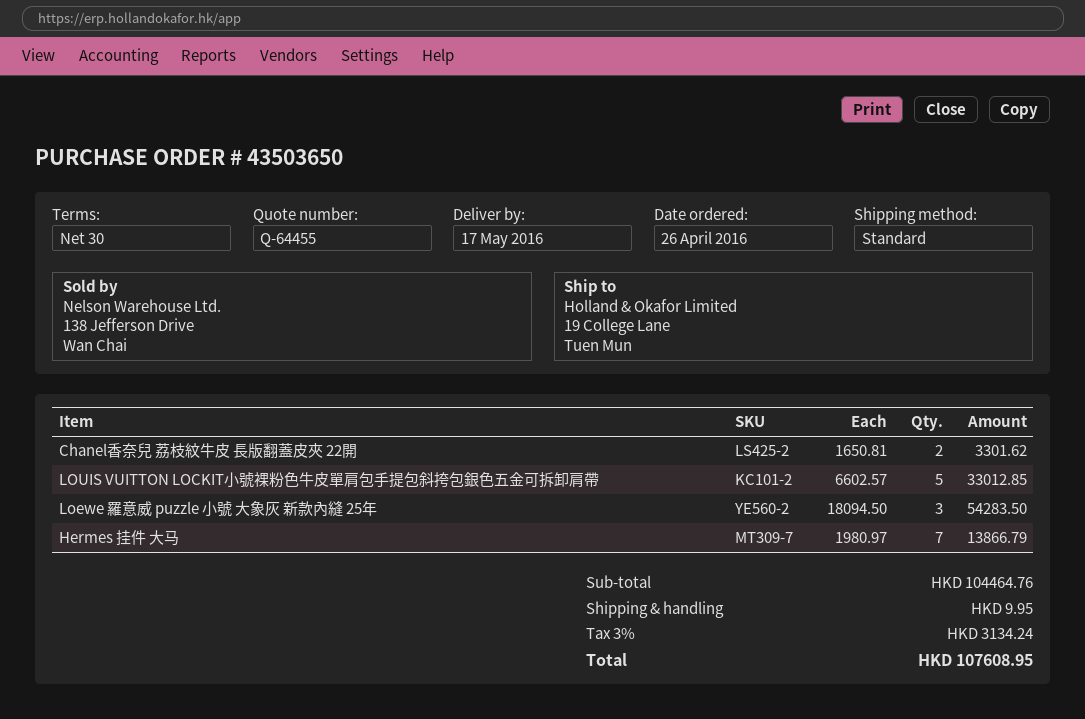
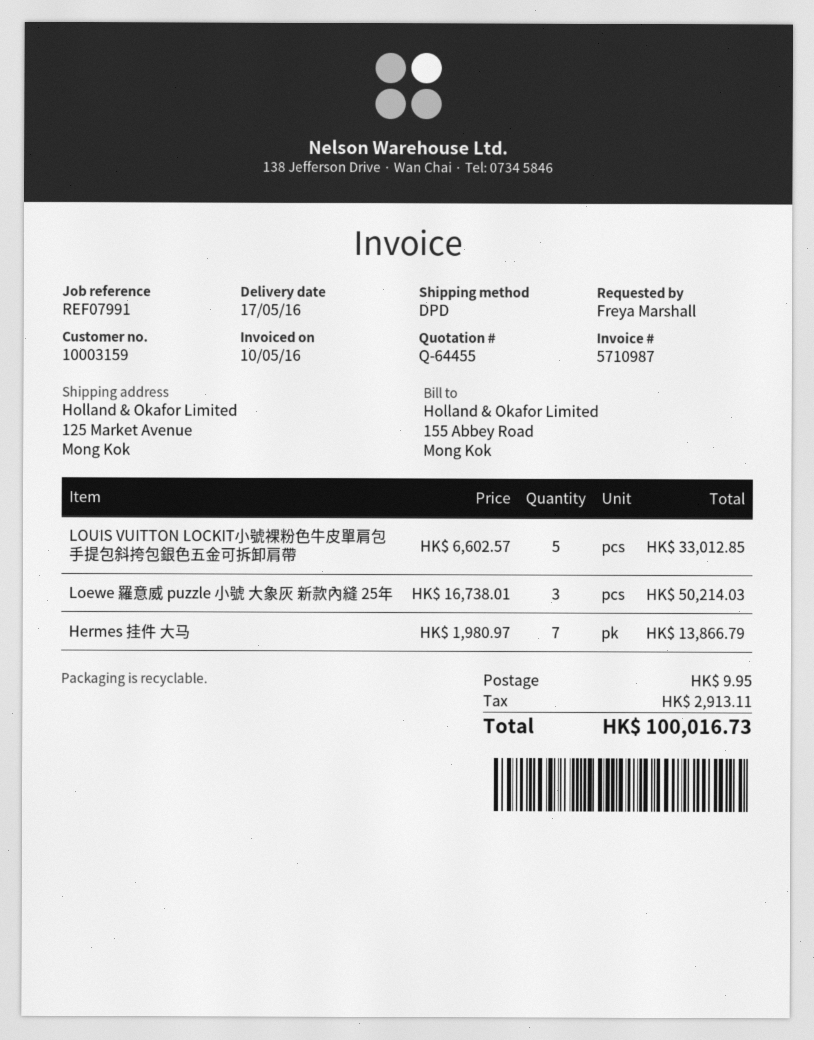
shipping method: standard -> DPD
ship to: 19 College Lane, Tuen Mun -> 125 Market Avenue, Mong Kok
Chanel香奈兒 荔枝紋牛皮 長版翻蓋皮夾 22開: 2 x 1650.81 = 3301.62 -> none
Loewe 羅意威 puzzle 小號 大象灰 新款內縫 25年: 3 x 18094.50 = 54283.50 -> 3 x 16738.01 = 50214.03
tax: 3134.24 -> 2913.11
total: 107608.95 -> 100016.73

